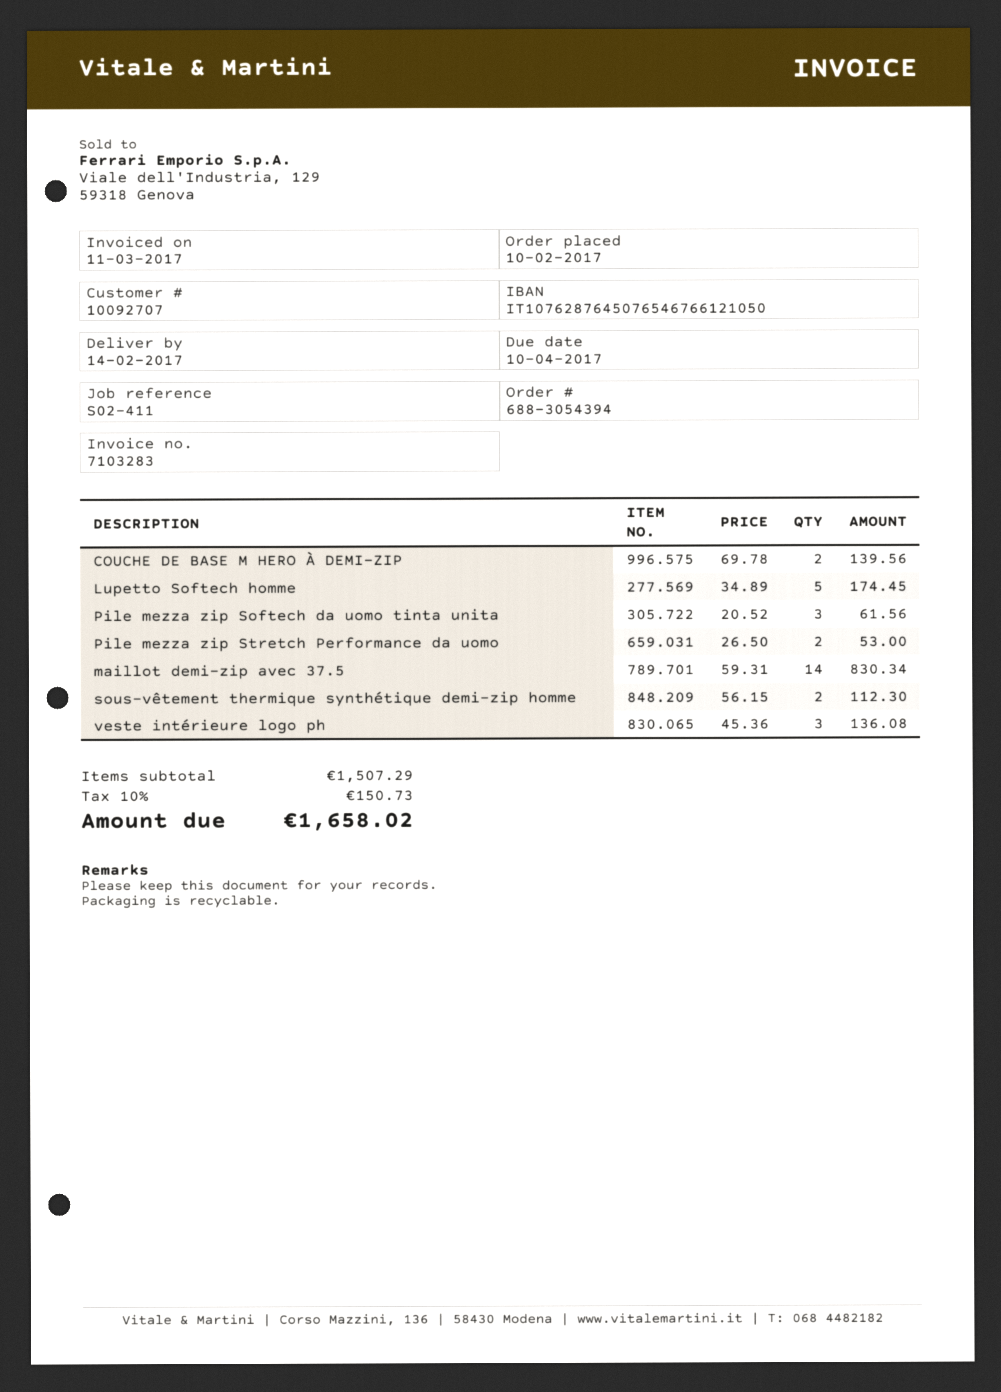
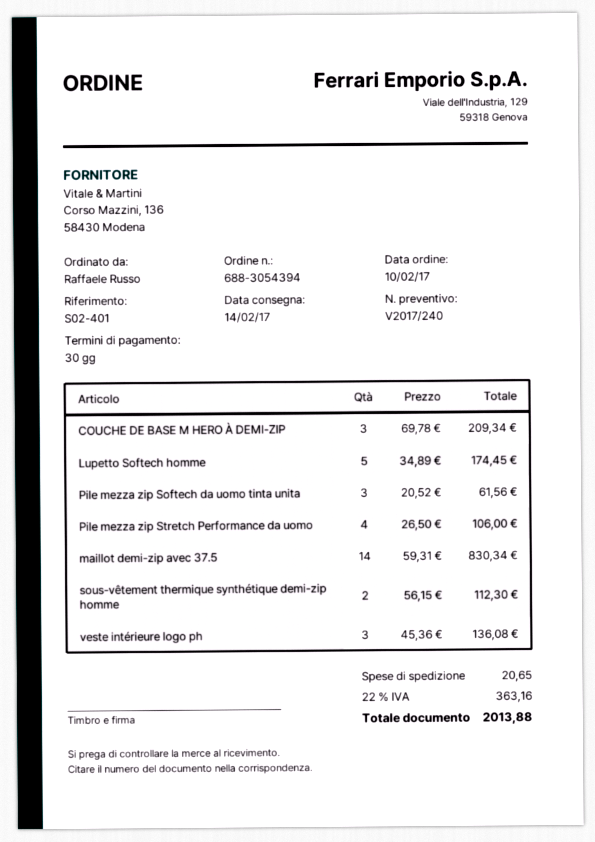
reference: S02-411 -> S02-401
COUCHE DE BASE M HERO À DEMI-ZIP: 2 x 69.78 = 139.56 -> 3 x 69.78 = 209.34
Pile mezza zip Stretch Performance da uomo: 2 x 26.50 = 53.00 -> 4 x 26.50 = 106.00
shipping: none -> 20.65
tax: 10% = 150.73 -> 22% = 363.16
total: 1658.02 -> 2013.88

